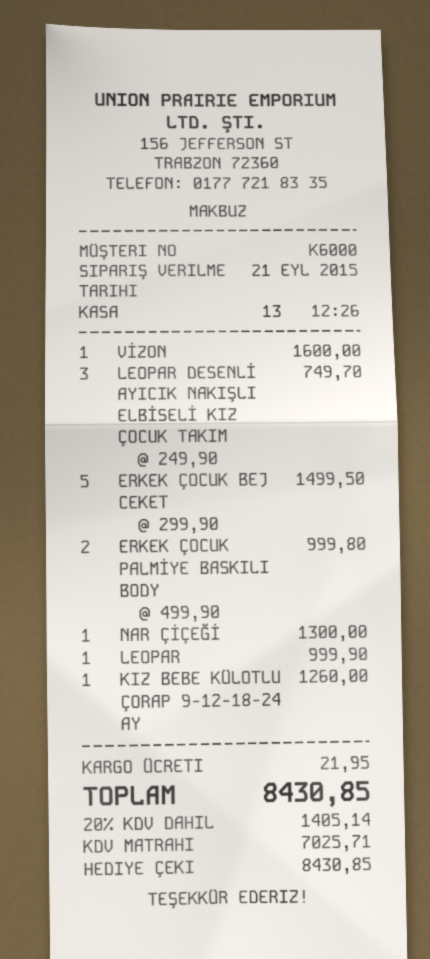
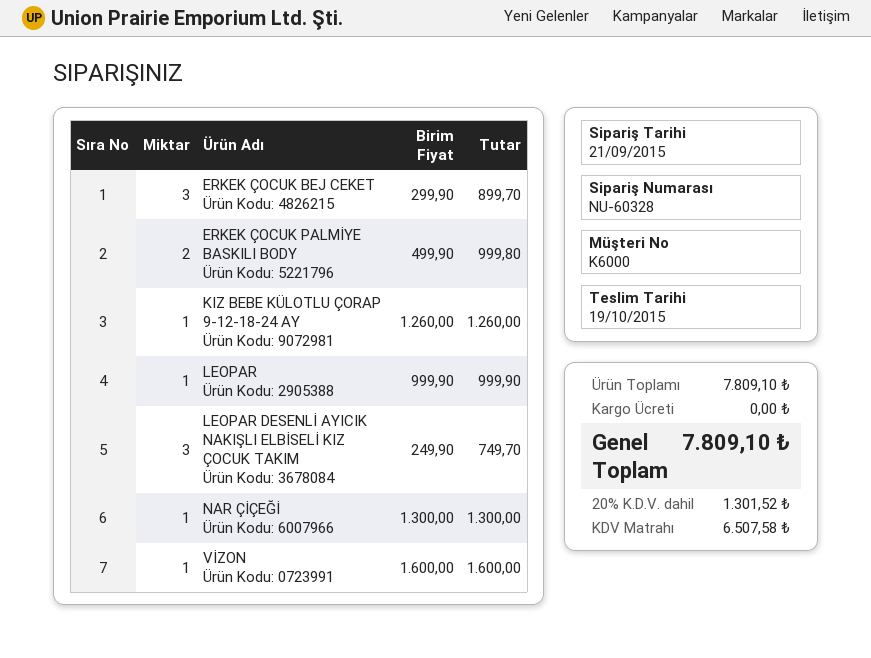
ERKEK ÇOCUK BEJ CEKET: 5 x 299.90 = 1499.50 -> 3 x 299.90 = 899.70
shipping: 21.95 -> 0.00
net: 7025.71 -> 6507.58
tax: 20% = 1405.14 -> 20% = 1301.52
total: 8430.85 -> 7809.10

